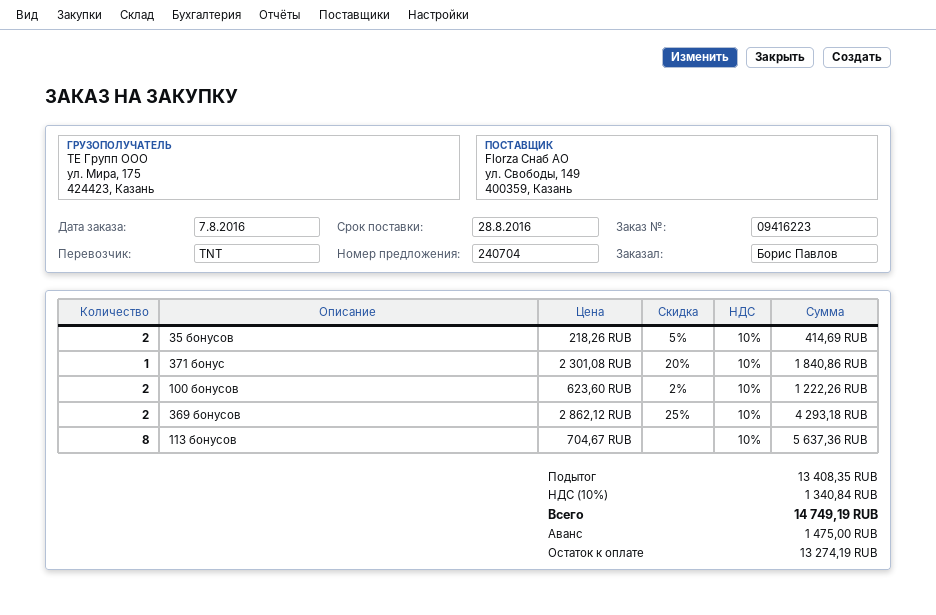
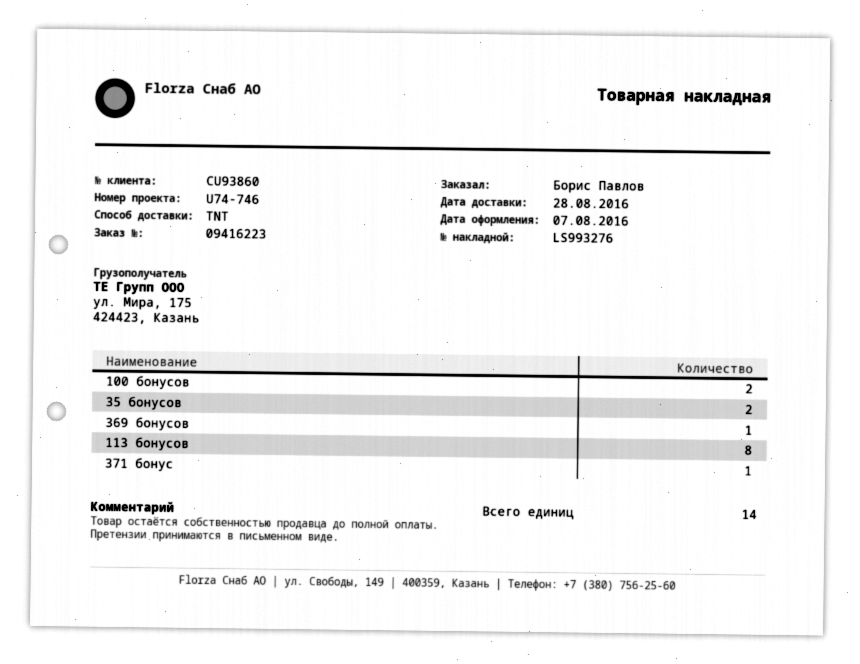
369 бонусов: 2 -> 1

